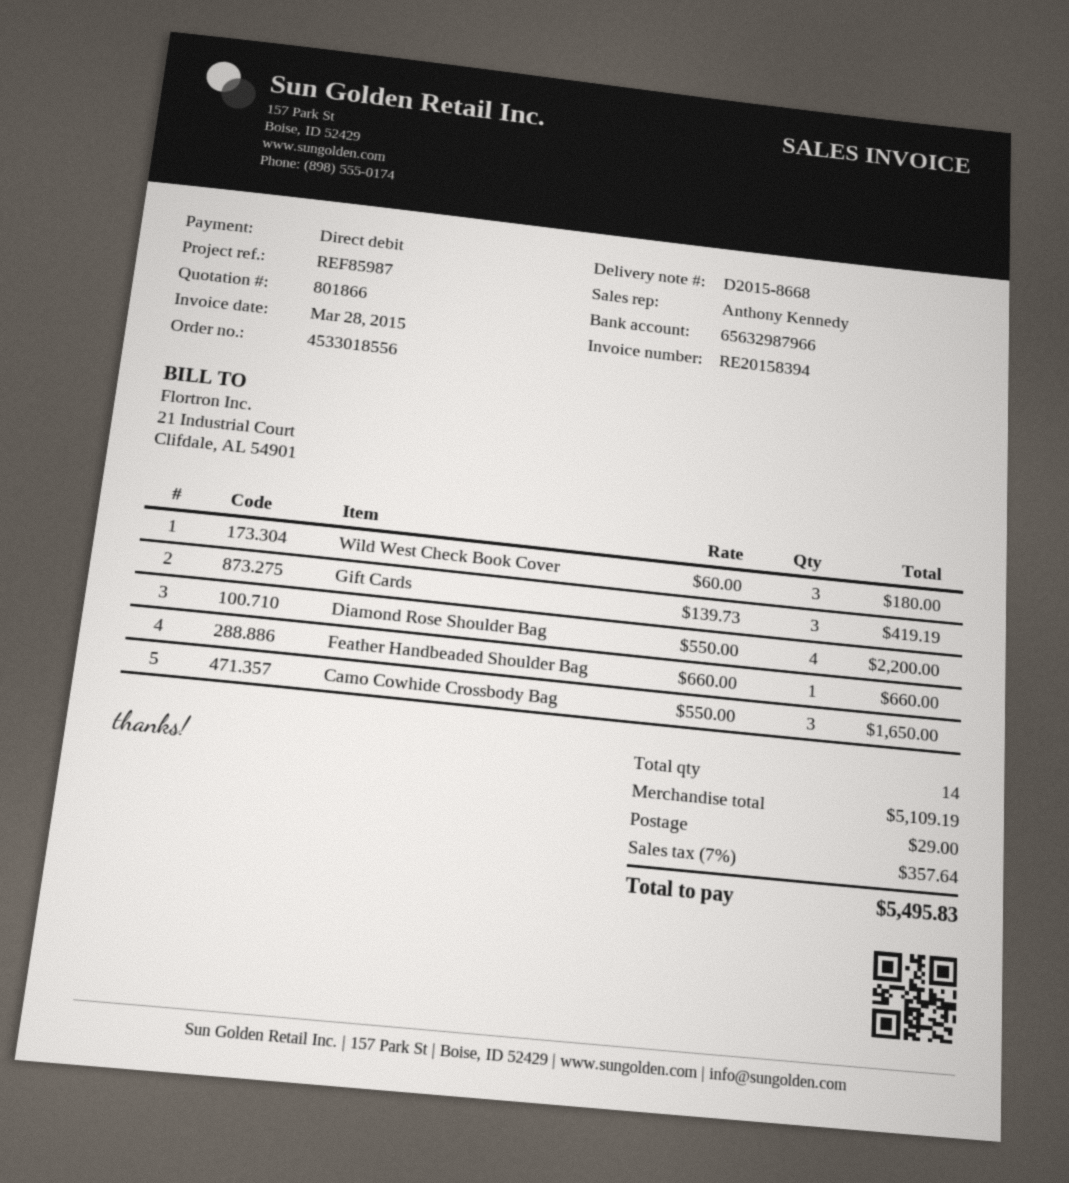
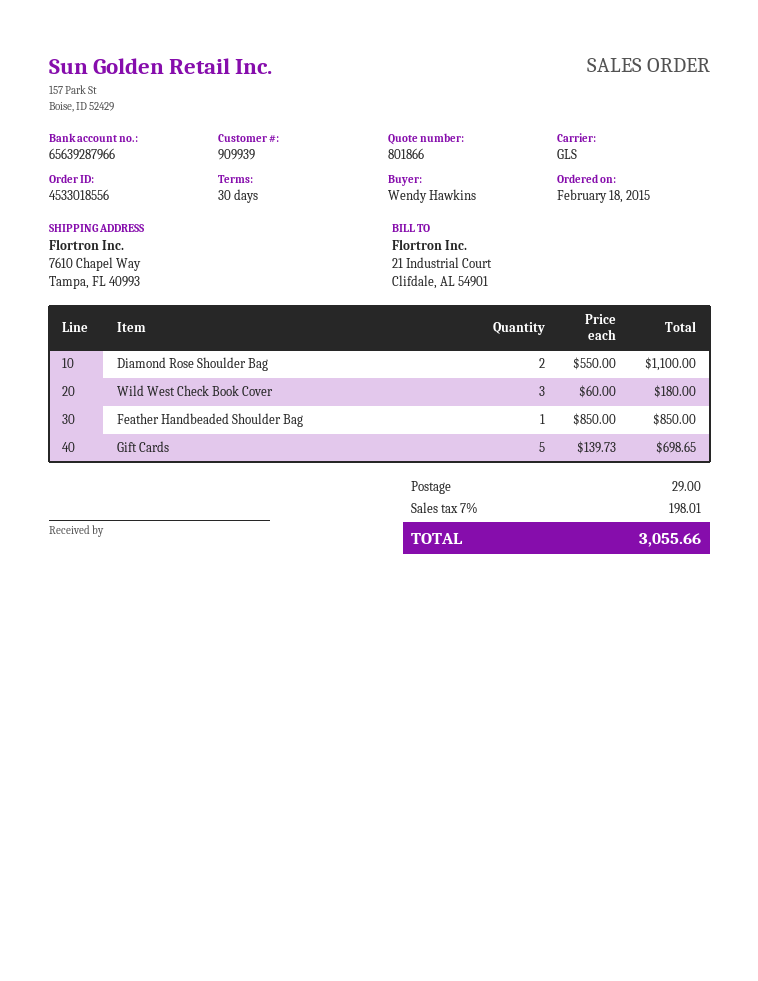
bank account: 65632987966 -> 65639287966
Gift Cards: 3 x 139.73 = 419.19 -> 5 x 139.73 = 698.65
Diamond Rose Shoulder Bag: 4 x 550.00 = 2200.00 -> 2 x 550.00 = 1100.00
Feather Handbeaded Shoulder Bag: 1 x 660.00 = 660.00 -> 1 x 850.00 = 850.00
Camo Cowhide Crossbody Bag: 3 x 550.00 = 1650.00 -> none
tax: 7% = 357.64 -> 7% = 198.01
total: 5495.83 -> 3055.66

